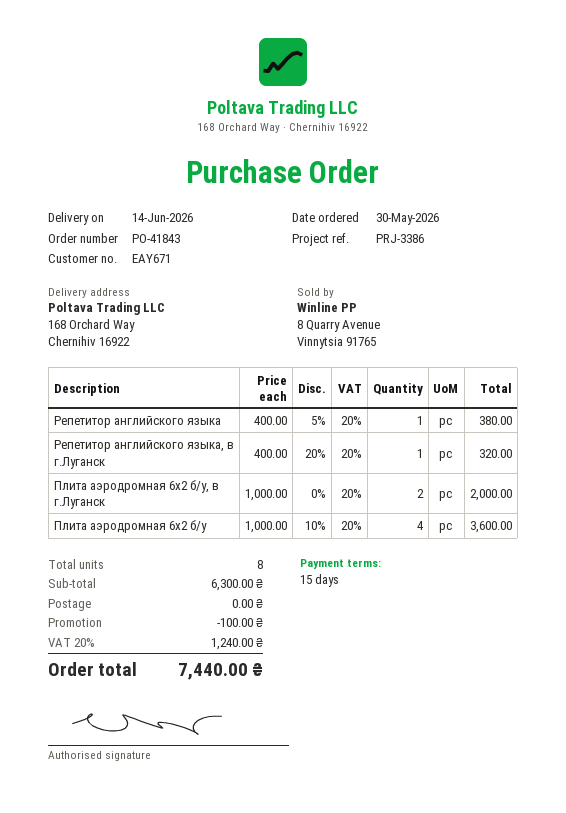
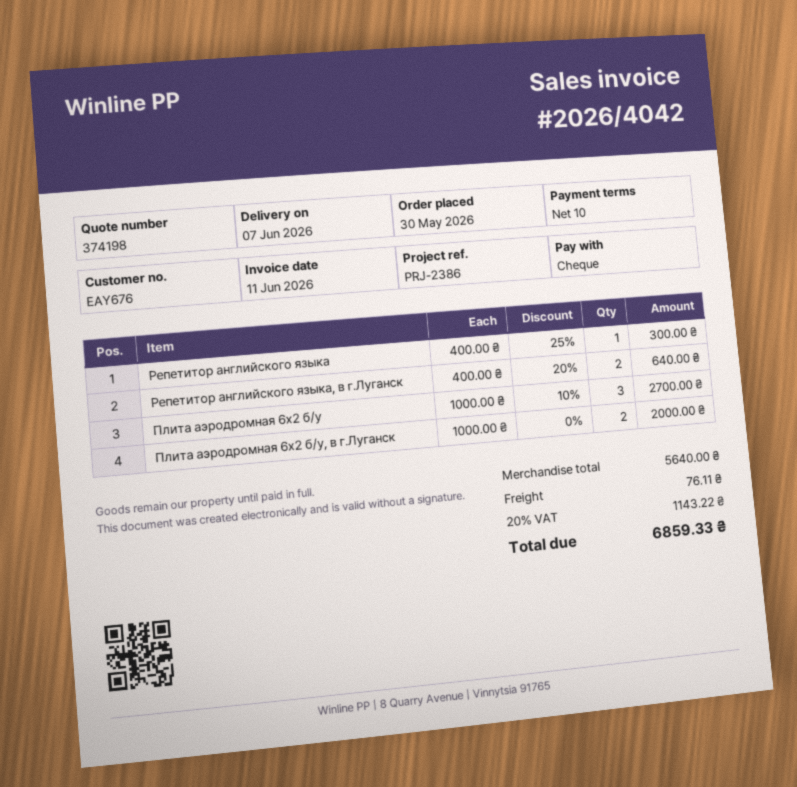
delivery date: 2026-06-14 -> 2026-06-07
payment terms: 15 days -> 10 days
customer number: EAY671 -> EAY676
reference: PRJ-3386 -> PRJ-2386
Репетитор английского языка: 1 x 400.00 - 5% = 380.00 -> 1 x 400.00 - 25% = 300.00
Репетитор английского языка, в г.Луганск: 1 x 400.00 - 20% = 320.00 -> 2 x 400.00 - 20% = 640.00
Плита аэродромная 6х2 б/у: 4 x 1000.00 - 10% = 3600.00 -> 3 x 1000.00 - 10% = 2700.00
subtotal: 6300.00 -> 5640.00
discount: 100.00 -> none
shipping: 0.00 -> 76.11
tax: 20% = 1240.00 -> 20% = 1143.22
total: 7440.00 -> 6859.33

